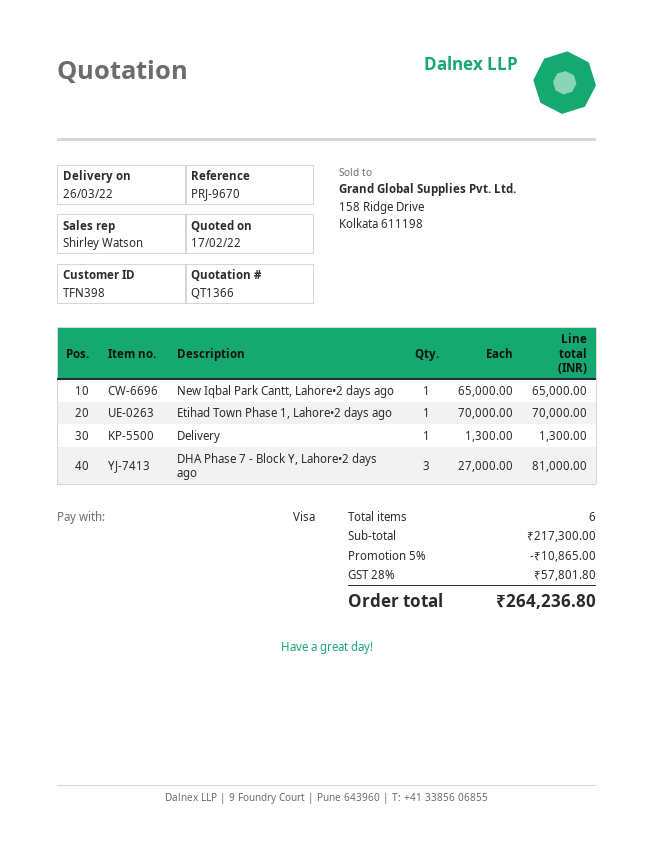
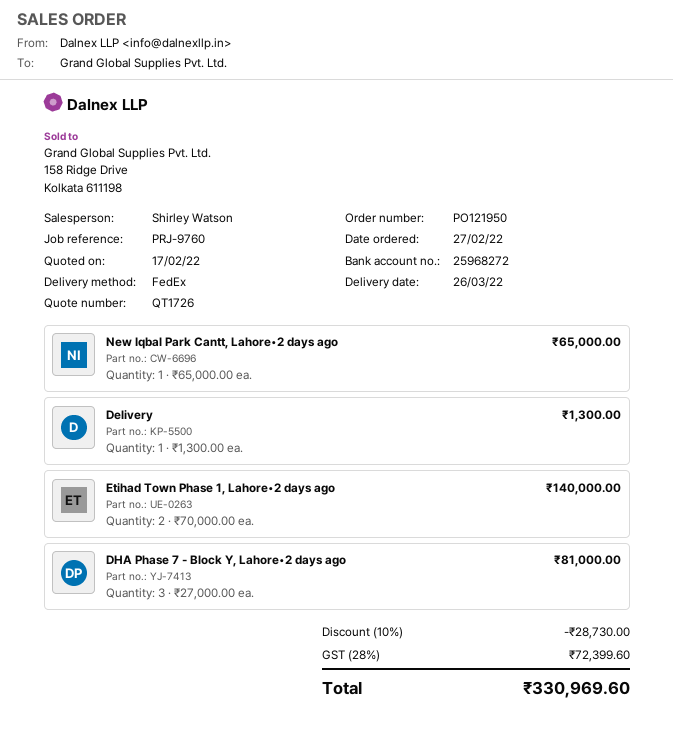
quote number: QT1366 -> QT1726
reference: PRJ-9670 -> PRJ-9760
Etihad Town Phase 1, Lahore•2 days ago: 1 x 70000.00 = 70000.00 -> 2 x 70000.00 = 140000.00
discount: 5% = 10865.00 -> 10% = 28730.00
tax: 28% = 57801.80 -> 28% = 72399.60
total: 264236.80 -> 330969.60

